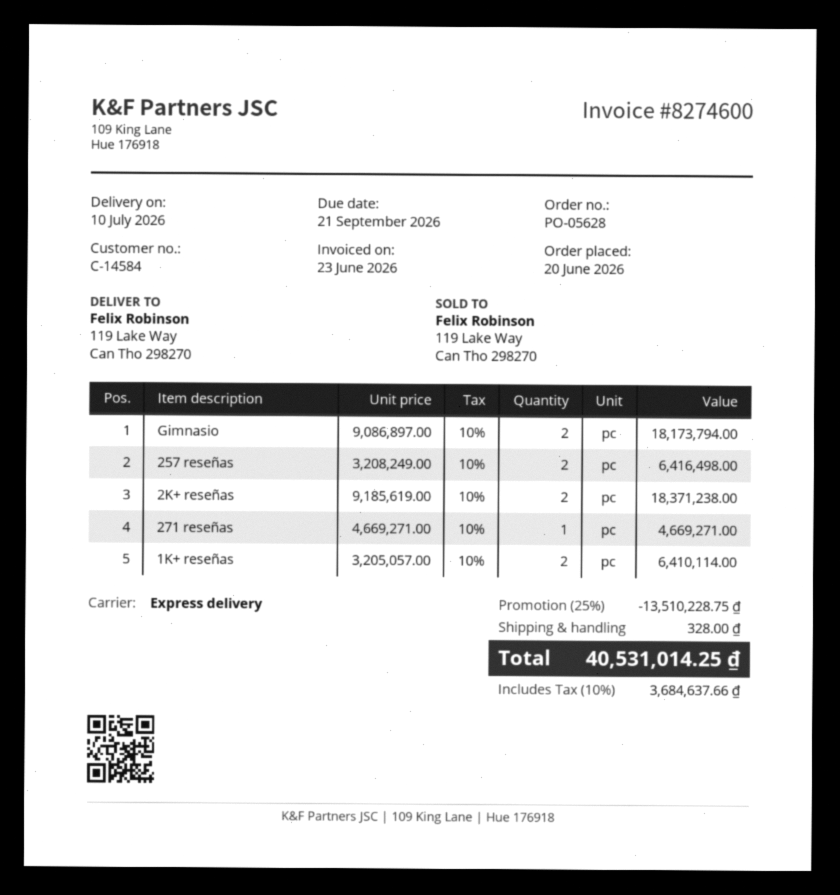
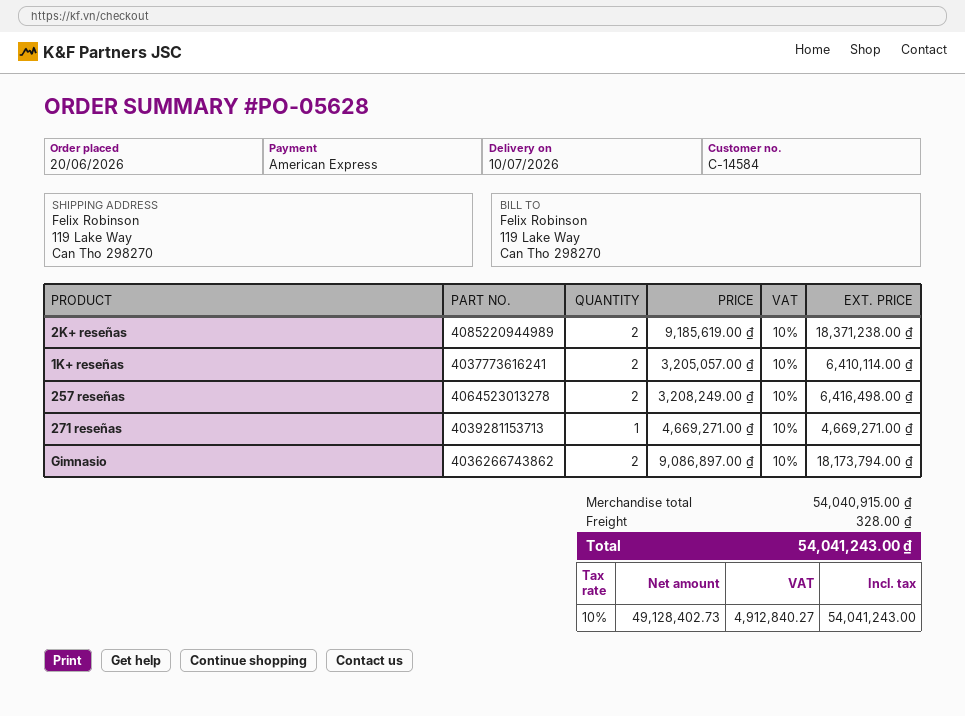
discount: 25% = 13510228.75 -> none
tax: 10% = 3684637.66 -> 10% = 4912840.27
total: 40531014.25 -> 54041243.00

